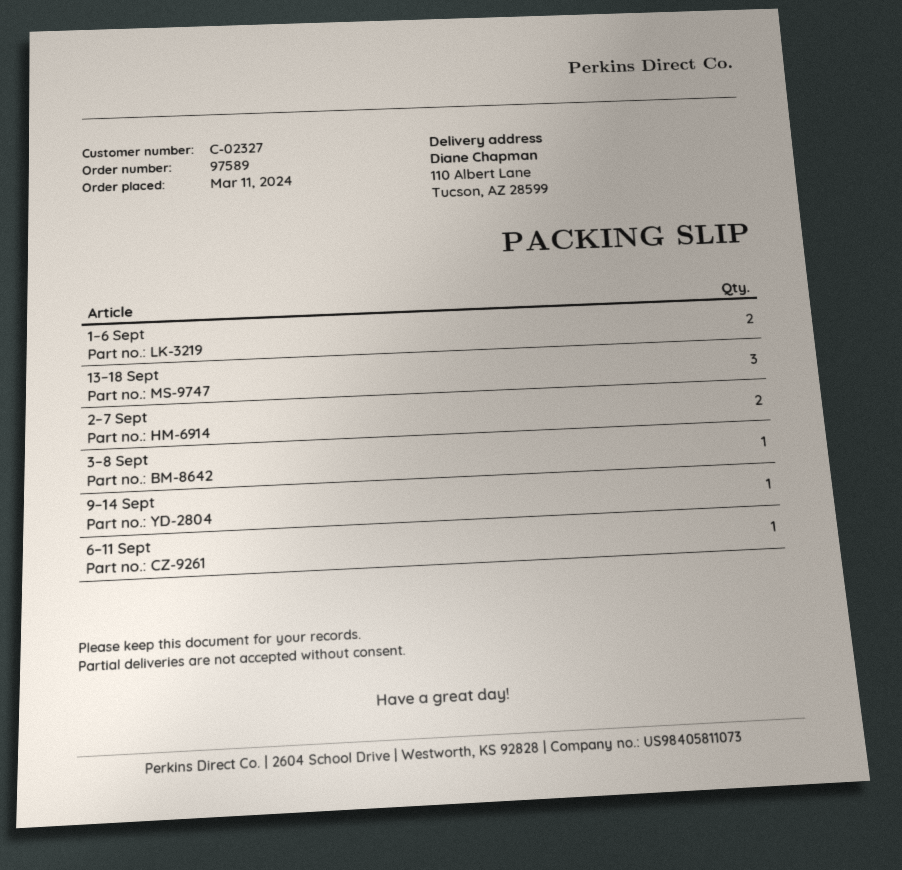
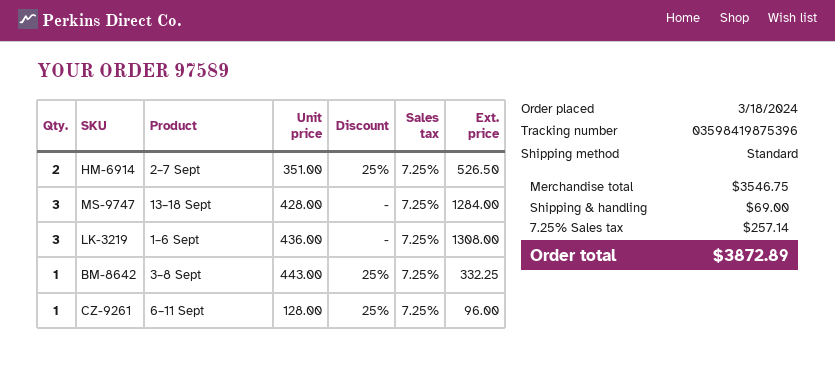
order date: 2024-03-11 -> 2024-03-18
1–6 Sept: 2 -> 3
9–14 Sept: 1 -> none

